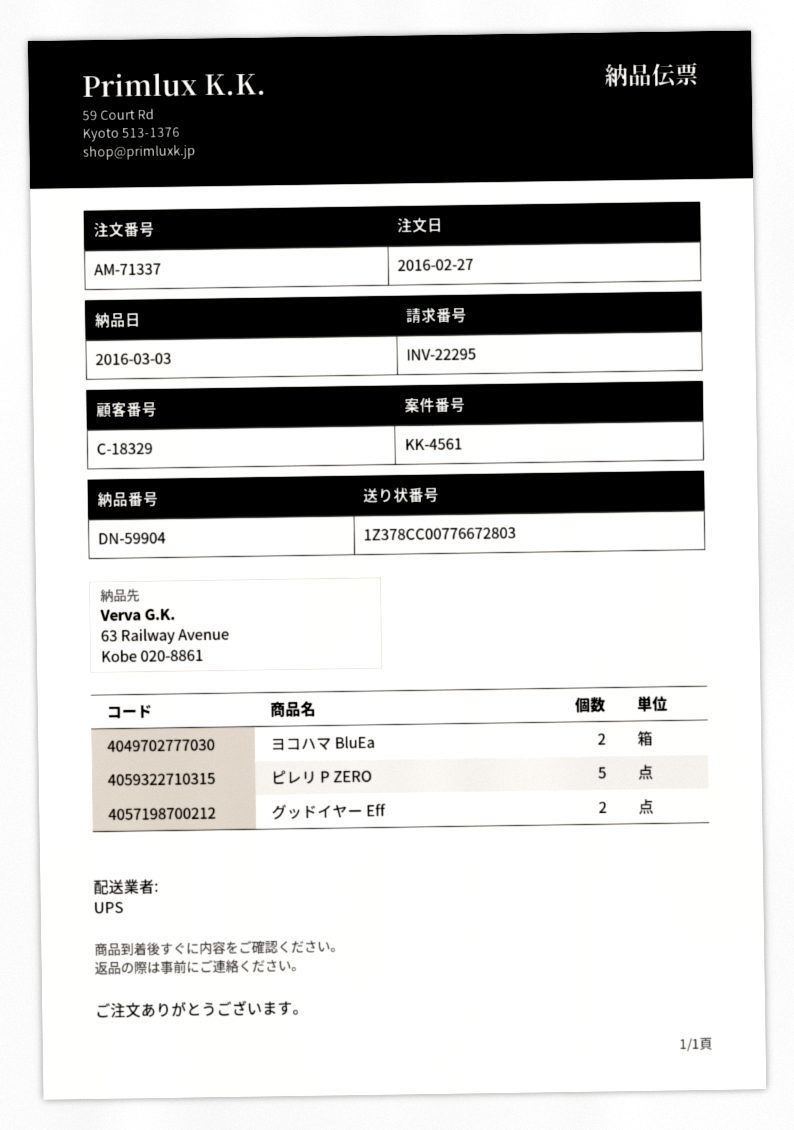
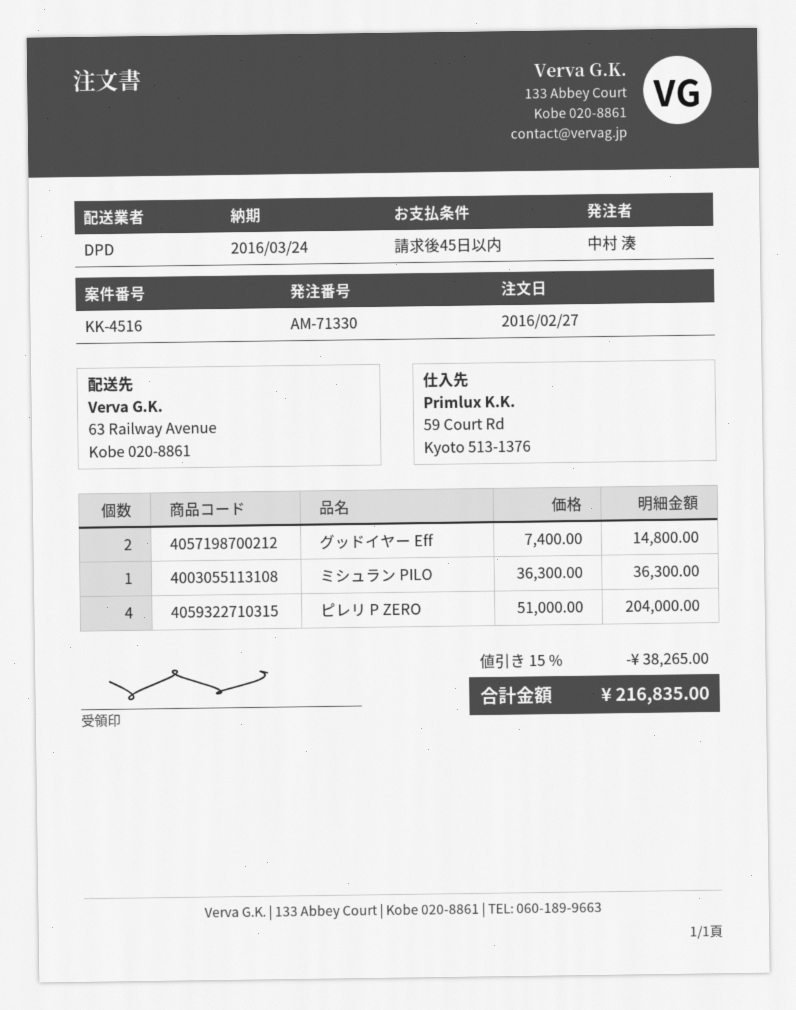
order number: AM-71337 -> AM-71330
delivery date: 2016-03-03 -> 2016-03-24
reference: KK-4561 -> KK-4516
shipping method: UPS -> DPD
ヨコハマ BluEa: 2 -> none
ピレリ P ZERO: 5 -> 4
ミシュラン PILO: none -> 1

